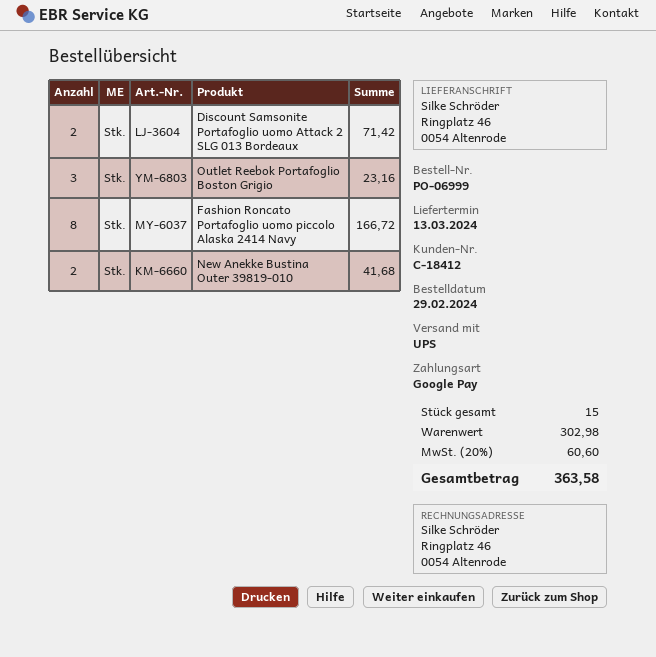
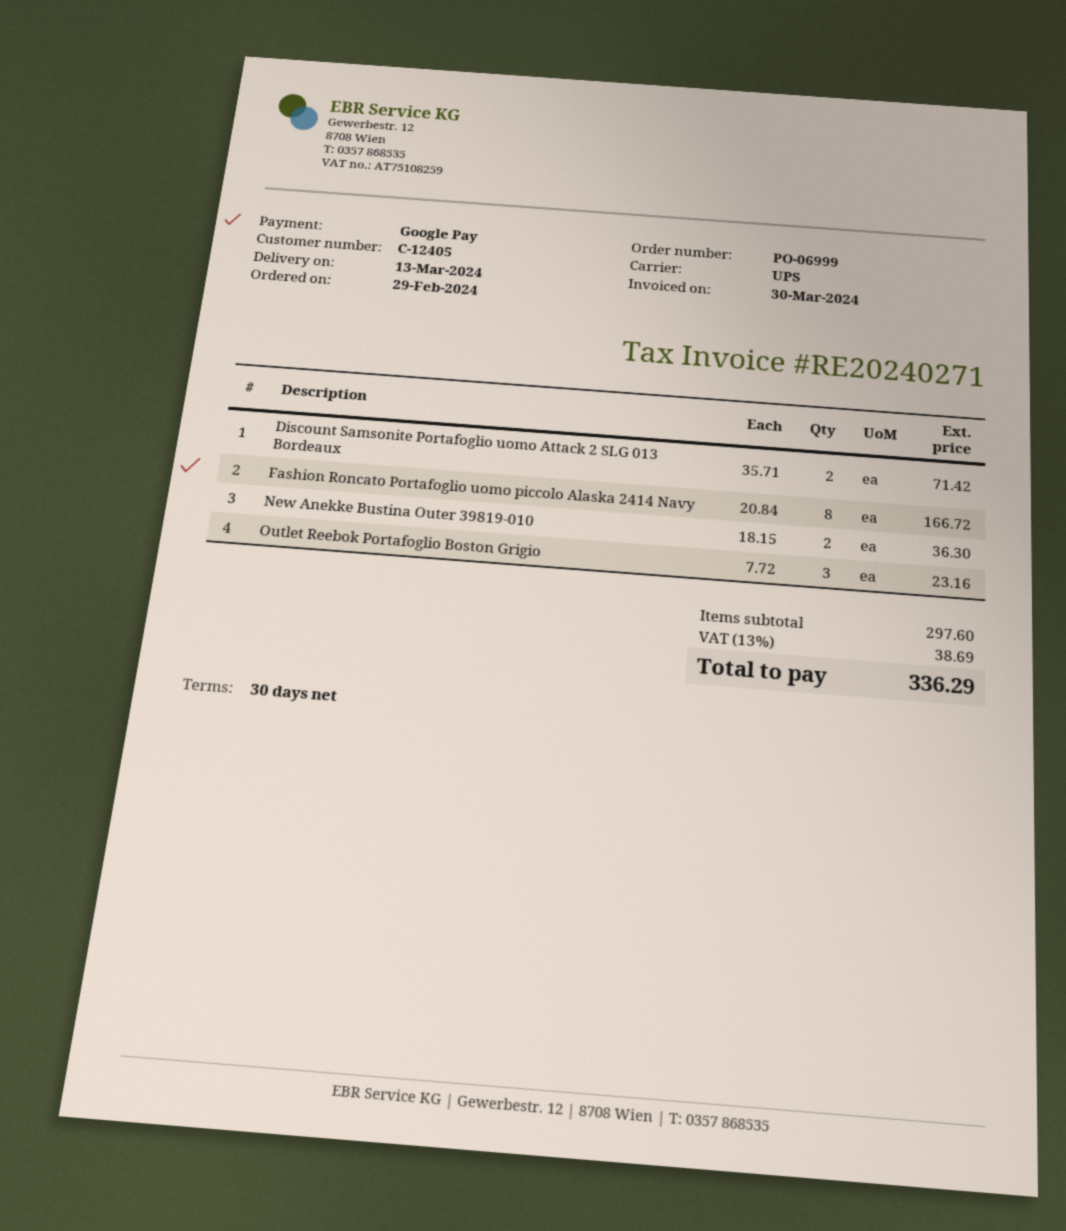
customer number: C-18412 -> C-12405
New Anekke Bustina Outer 39819-010: 2 for 41.68 -> 2 for 36.30
subtotal: 302.98 -> 297.60
tax: 20% = 60.60 -> 13% = 38.69
total: 363.58 -> 336.29

